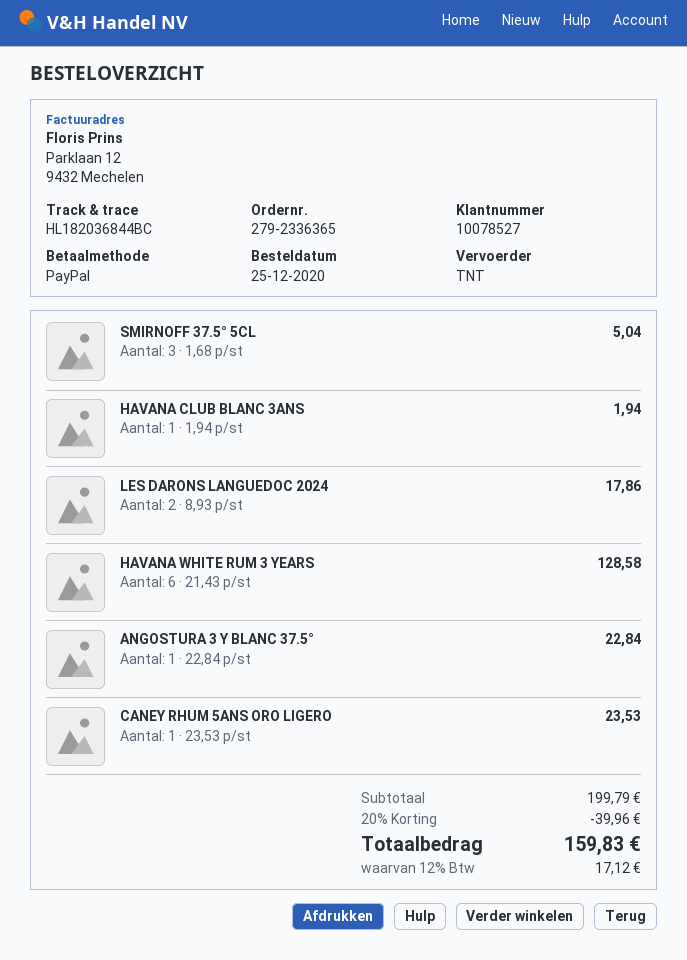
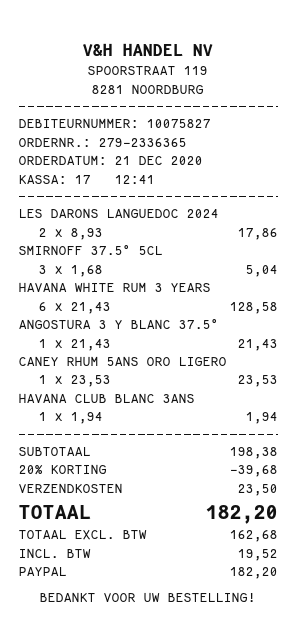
order date: 2020-12-25 -> 2020-12-21
customer number: 10078527 -> 10075827
ANGOSTURA 3 Y BLANC 37.5°: 1 x 22.84 = 22.84 -> 1 x 21.43 = 21.43
subtotal: 199.79 -> 198.38
discount: 20% = 39.96 -> 20% = 39.68
shipping: none -> 23.50
tax: 17.12 -> 19.52
total: 159.83 -> 182.20

